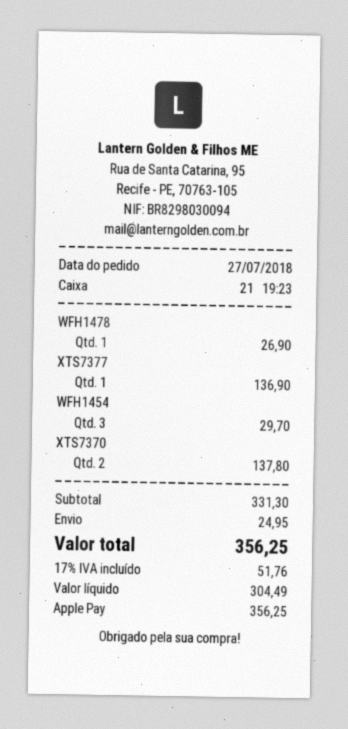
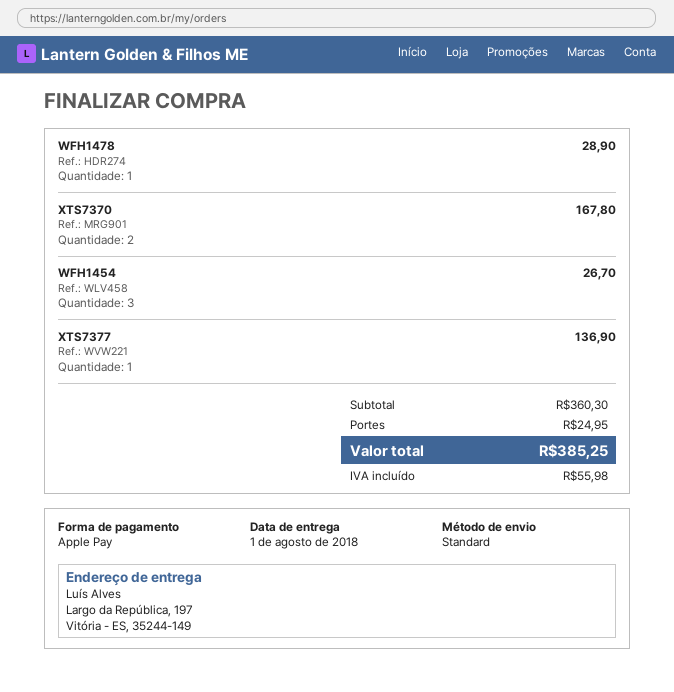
WFH1478: 1 for 26.90 -> 1 for 28.90
WFH1454: 3 for 29.70 -> 3 for 26.70
XTS7370: 2 for 137.80 -> 2 for 167.80
subtotal: 331.30 -> 360.30
tax: 51.76 -> 55.98
total: 356.25 -> 385.25

